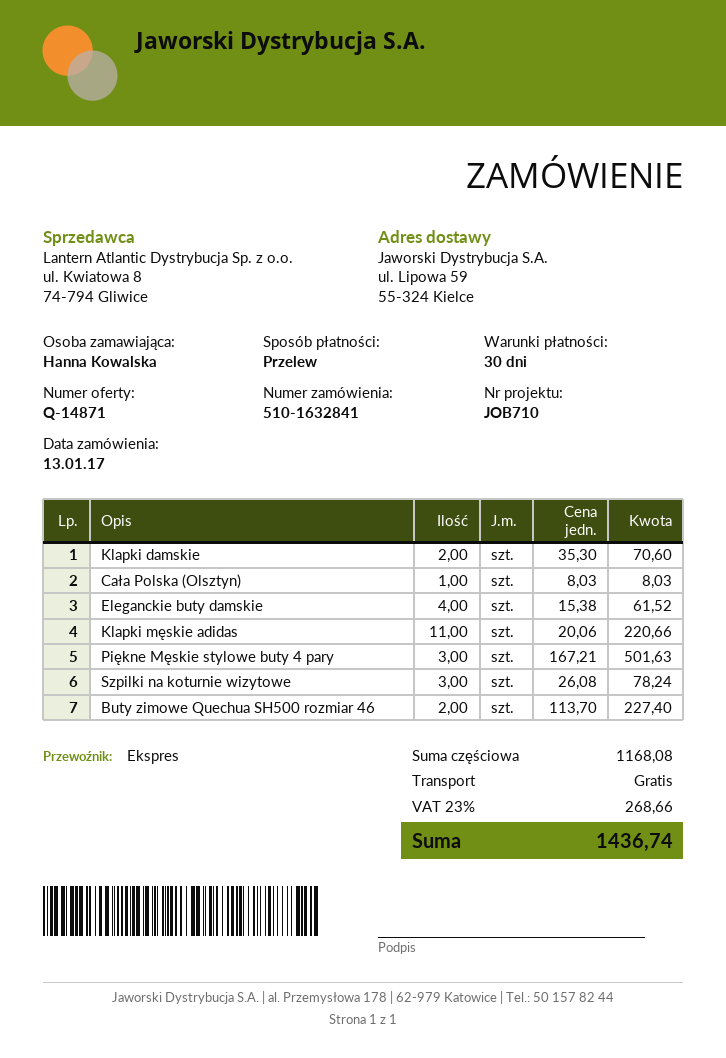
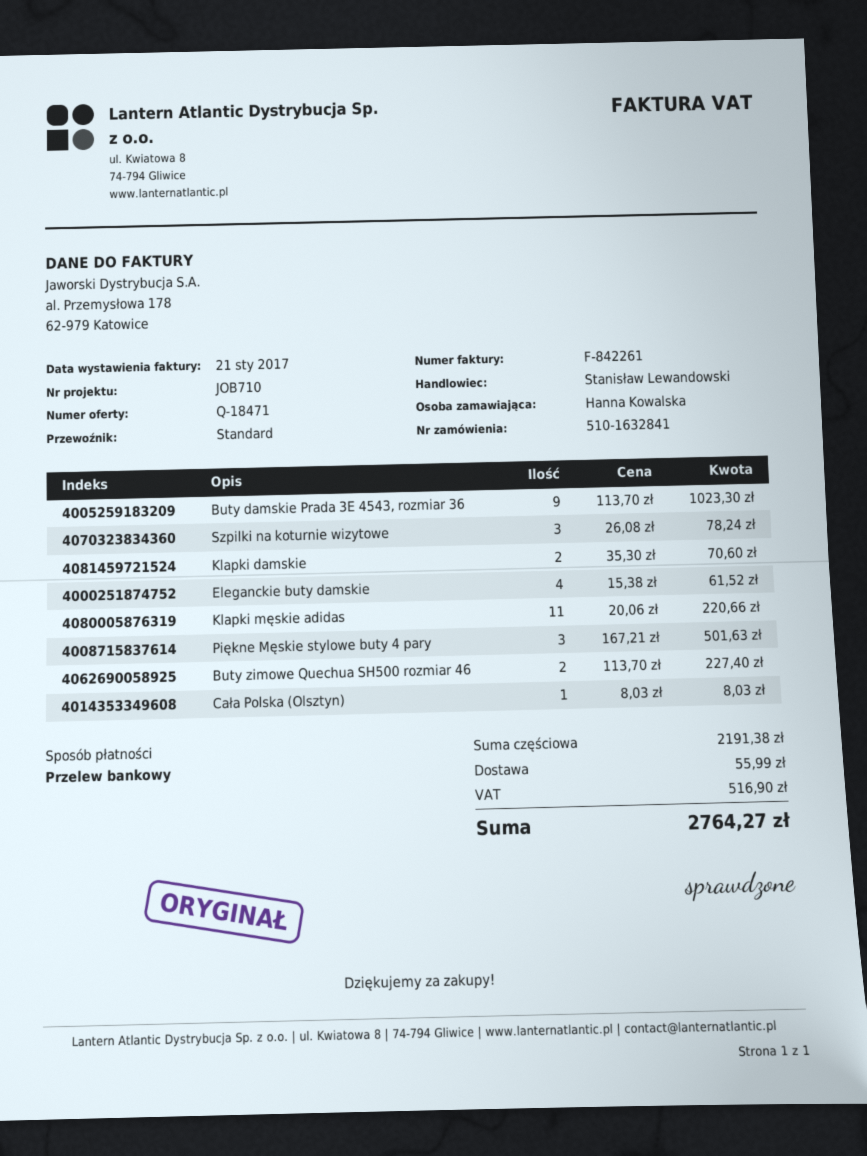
quote number: Q-14871 -> Q-18471
shipping method: express -> standard
Buty damskie Prada 3E 4543, rozmiar 36: none -> 9 x 113.70 = 1023.30
subtotal: 1168.08 -> 2191.38
shipping: 0.00 -> 55.99
tax: 268.66 -> 516.90
total: 1436.74 -> 2764.27

